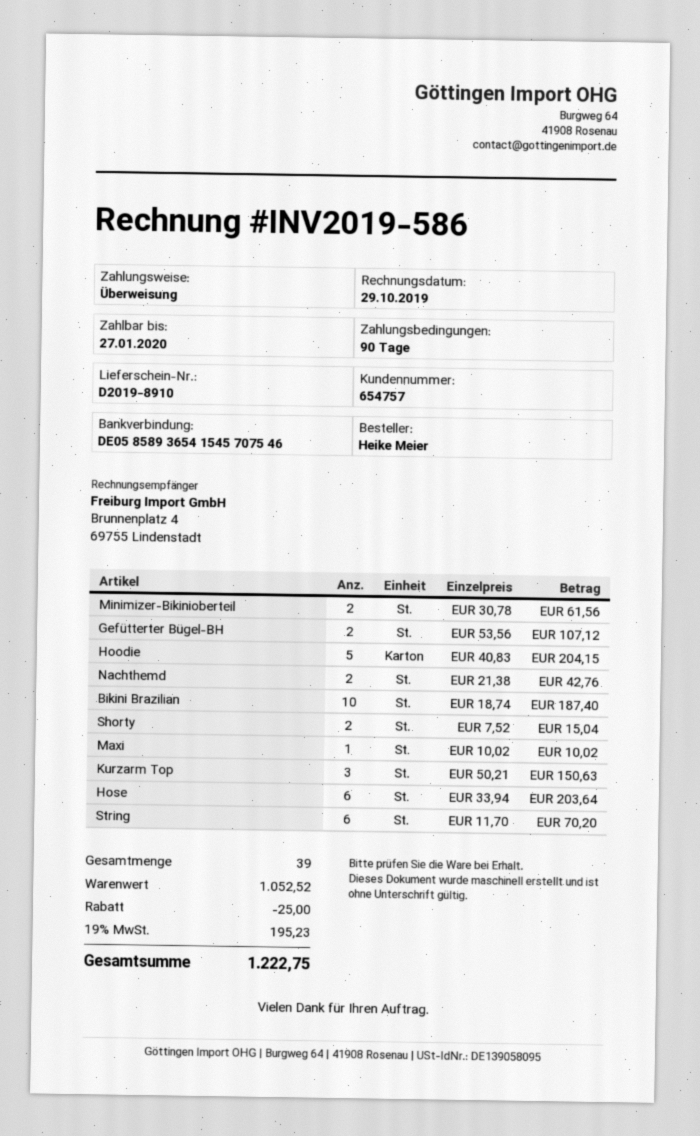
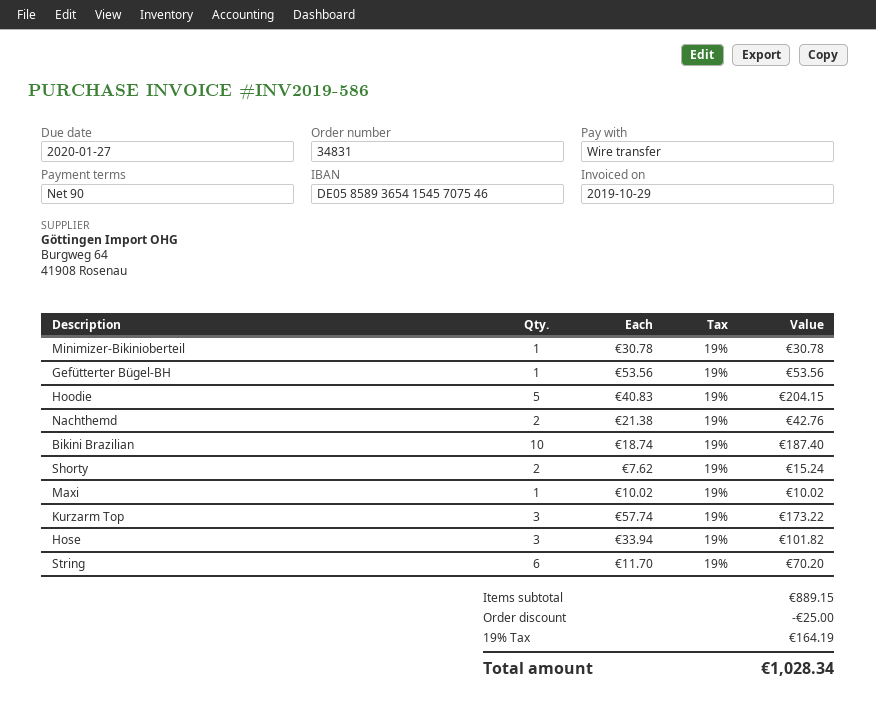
Minimizer-Bikinioberteil: 2 x 30.78 = 61.56 -> 1 x 30.78 = 30.78
Gefütterter Bügel-BH: 2 x 53.56 = 107.12 -> 1 x 53.56 = 53.56
Shorty: 2 x 7.52 = 15.04 -> 2 x 7.62 = 15.24
Kurzarm Top: 3 x 50.21 = 150.63 -> 3 x 57.74 = 173.22
Hose: 6 x 33.94 = 203.64 -> 3 x 33.94 = 101.82
subtotal: 1052.52 -> 889.15
tax: 19% = 195.23 -> 19% = 164.19
total: 1222.75 -> 1028.34

